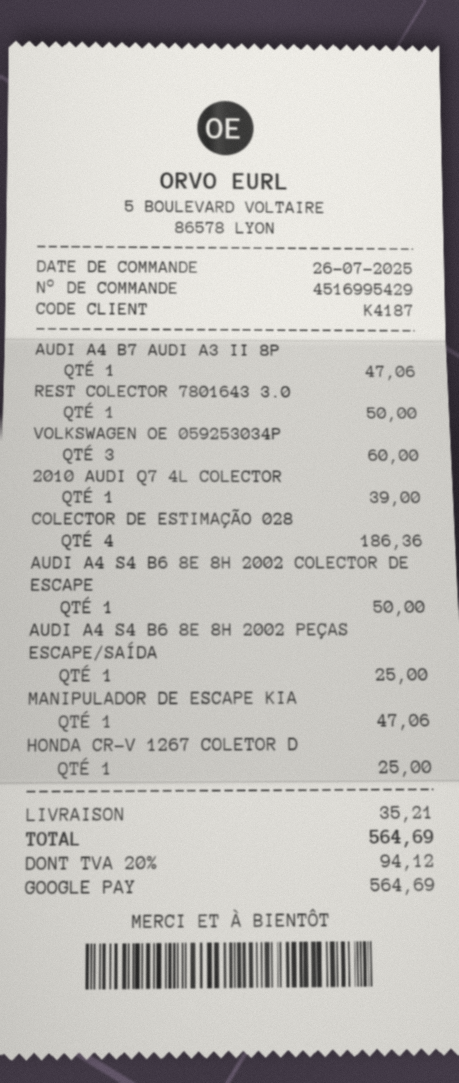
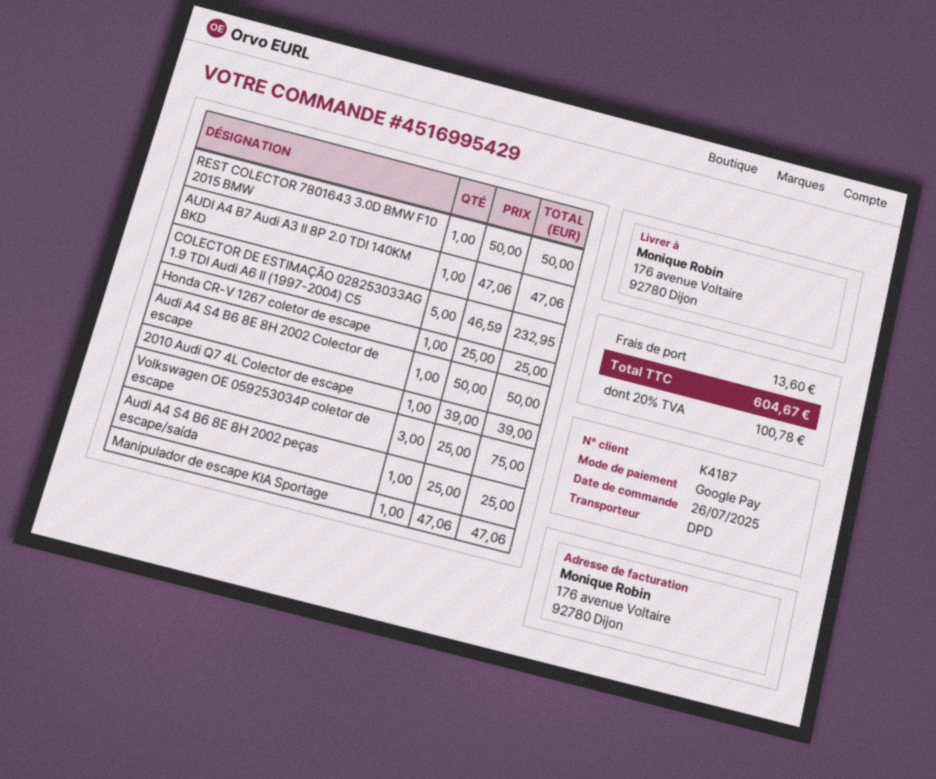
VOLKSWAGEN OE 059253034P: 3 for 60.00 -> 3 for 75.00
COLECTOR DE ESTIMAÇÃO 028: 4 for 186.36 -> 5 for 232.95
shipping: 35.21 -> 13.60
tax: 20% = 94.12 -> 20% = 100.78
total: 564.69 -> 604.67

